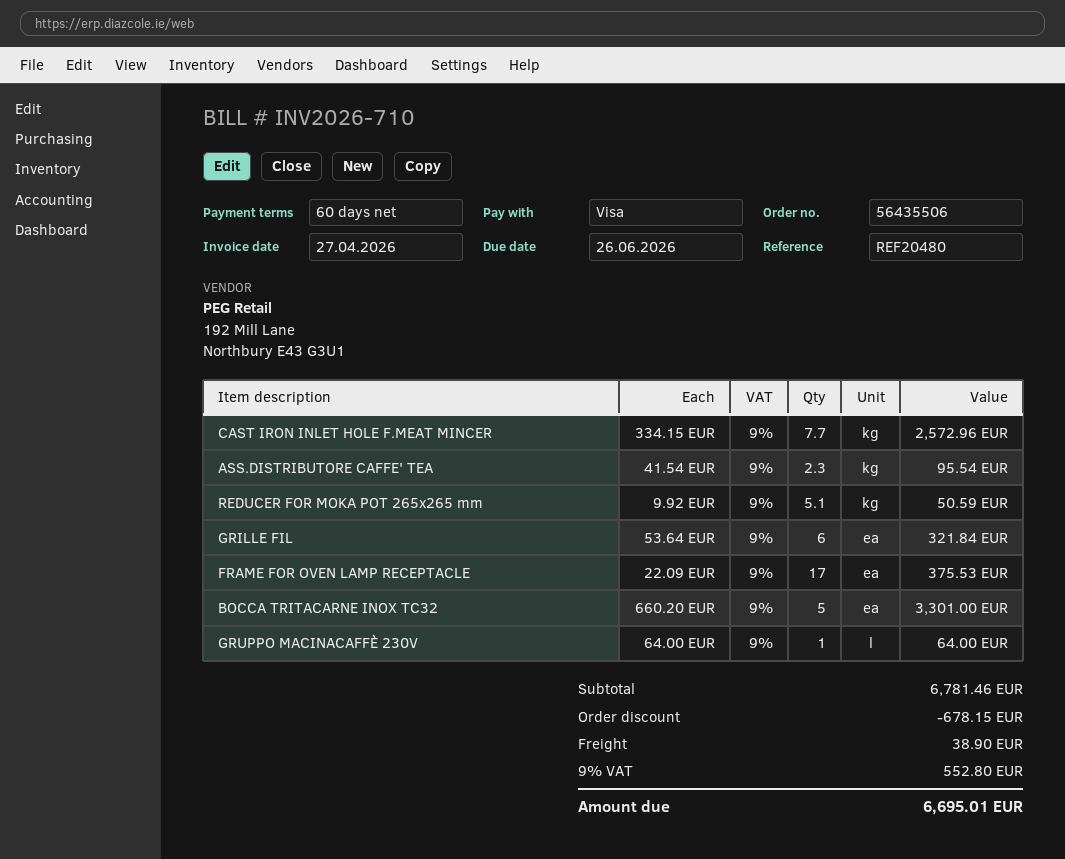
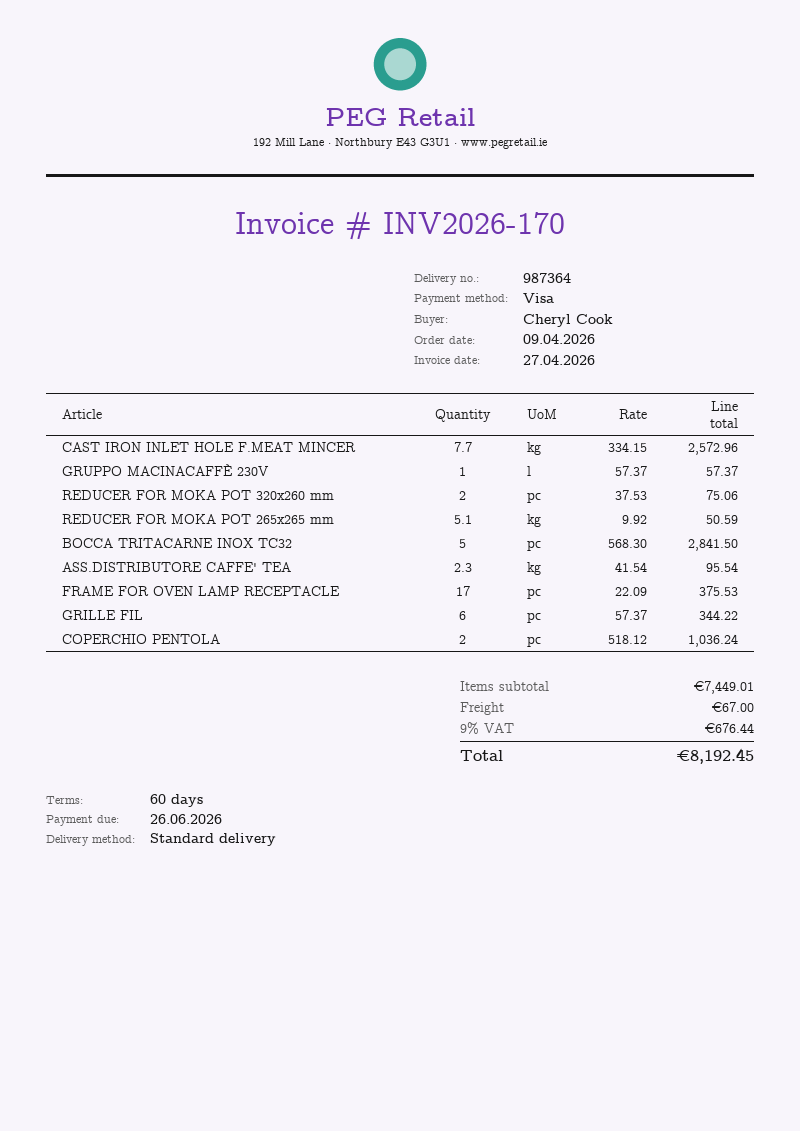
invoice number: INV2026-710 -> INV2026-170
GRILLE FIL: 6 x 53.64 = 321.84 -> 6 x 57.37 = 344.22
BOCCA TRITACARNE INOX TC32: 5 x 660.20 = 3301.00 -> 5 x 568.30 = 2841.50
GRUPPO MACINACAFFÈ 230V: 1 x 64.00 = 64.00 -> 1 x 57.37 = 57.37
REDUCER FOR MOKA POT 320x260 mm: none -> 2 x 37.53 = 75.06
COPERCHIO PENTOLA: none -> 2 x 518.12 = 1036.24
subtotal: 6781.46 -> 7449.01
discount: 678.15 -> none
shipping: 38.90 -> 67.00
tax: 9% = 552.80 -> 9% = 676.44
total: 6695.01 -> 8192.45

